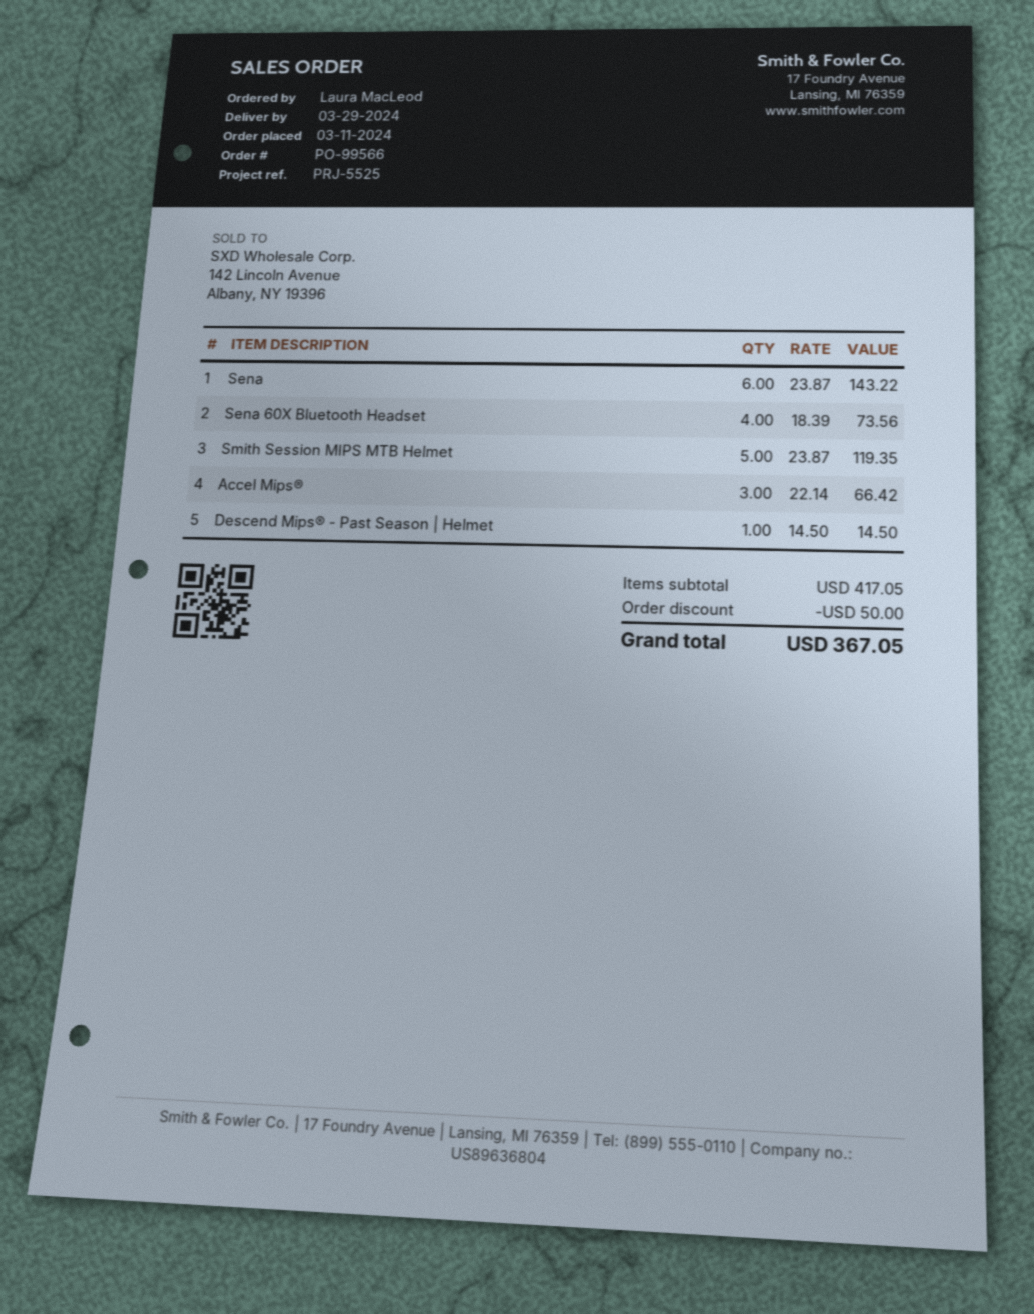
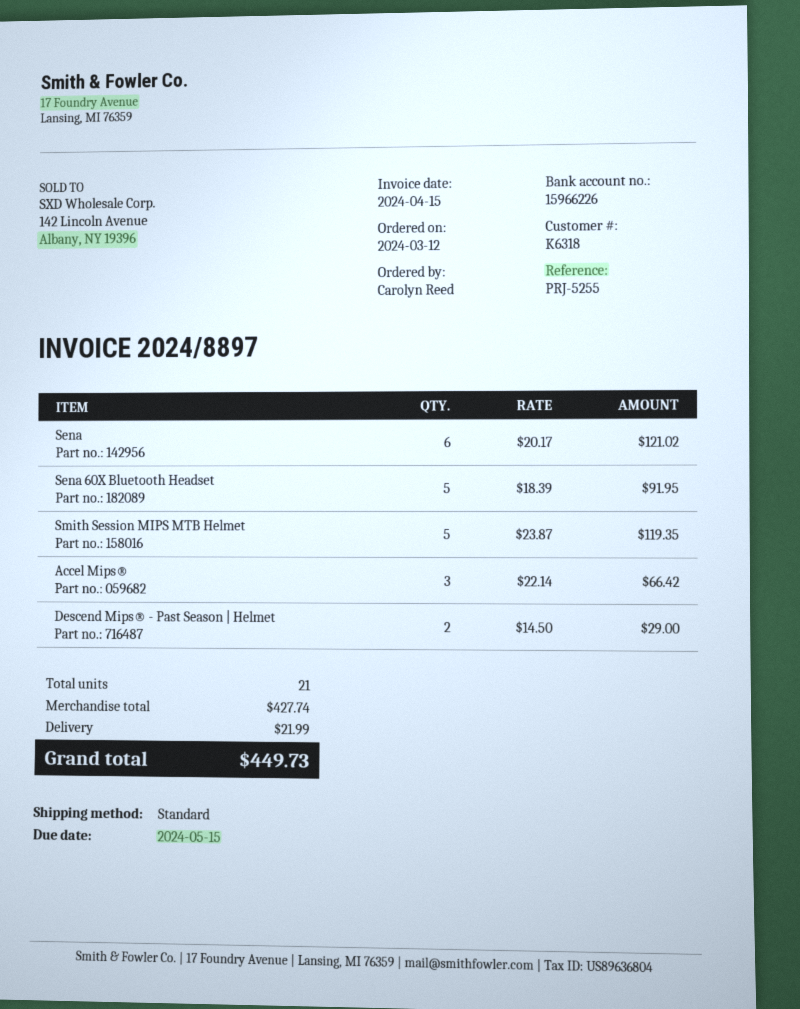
order date: 2024-03-11 -> 2024-03-12
reference: PRJ-5525 -> PRJ-5255
ordered by: Laura MacLeod -> Carolyn Reed
Sena: 6 x 23.87 = 143.22 -> 6 x 20.17 = 121.02
Sena 60X Bluetooth Headset: 4 x 18.39 = 73.56 -> 5 x 18.39 = 91.95
Descend Mips® - Past Season | Helmet: 1 x 14.50 = 14.50 -> 2 x 14.50 = 29.00
subtotal: 417.05 -> 427.74
discount: 50.00 -> none
shipping: none -> 21.99
total: 367.05 -> 449.73

